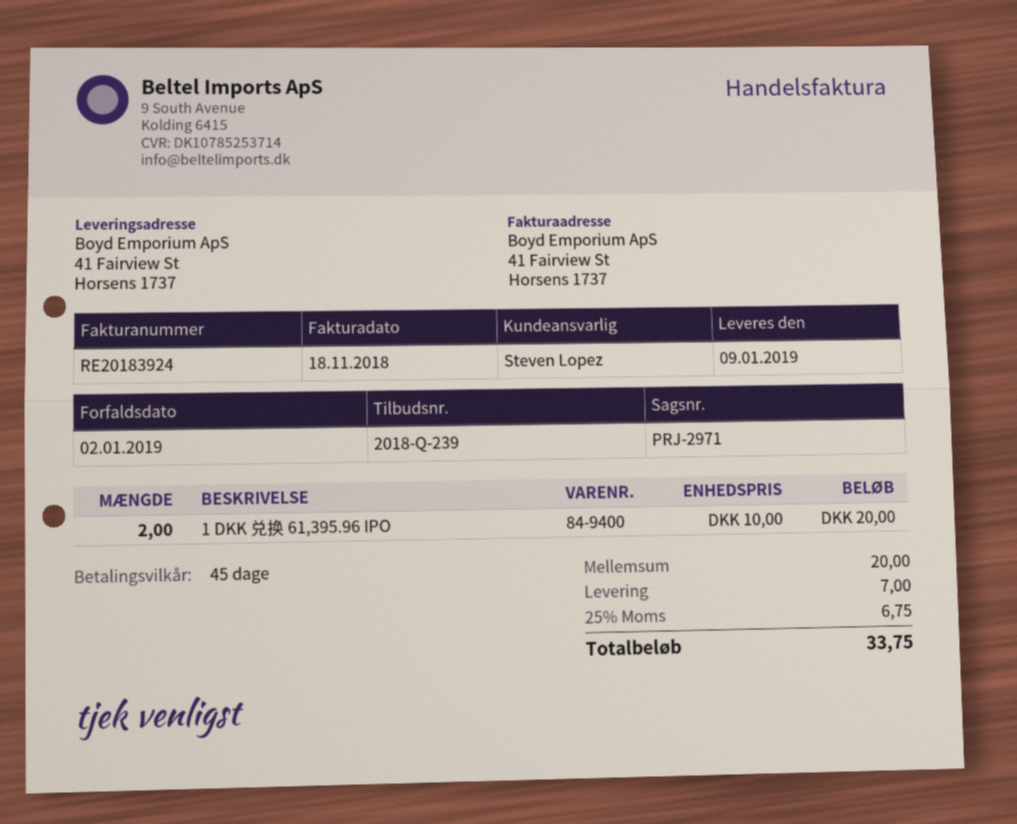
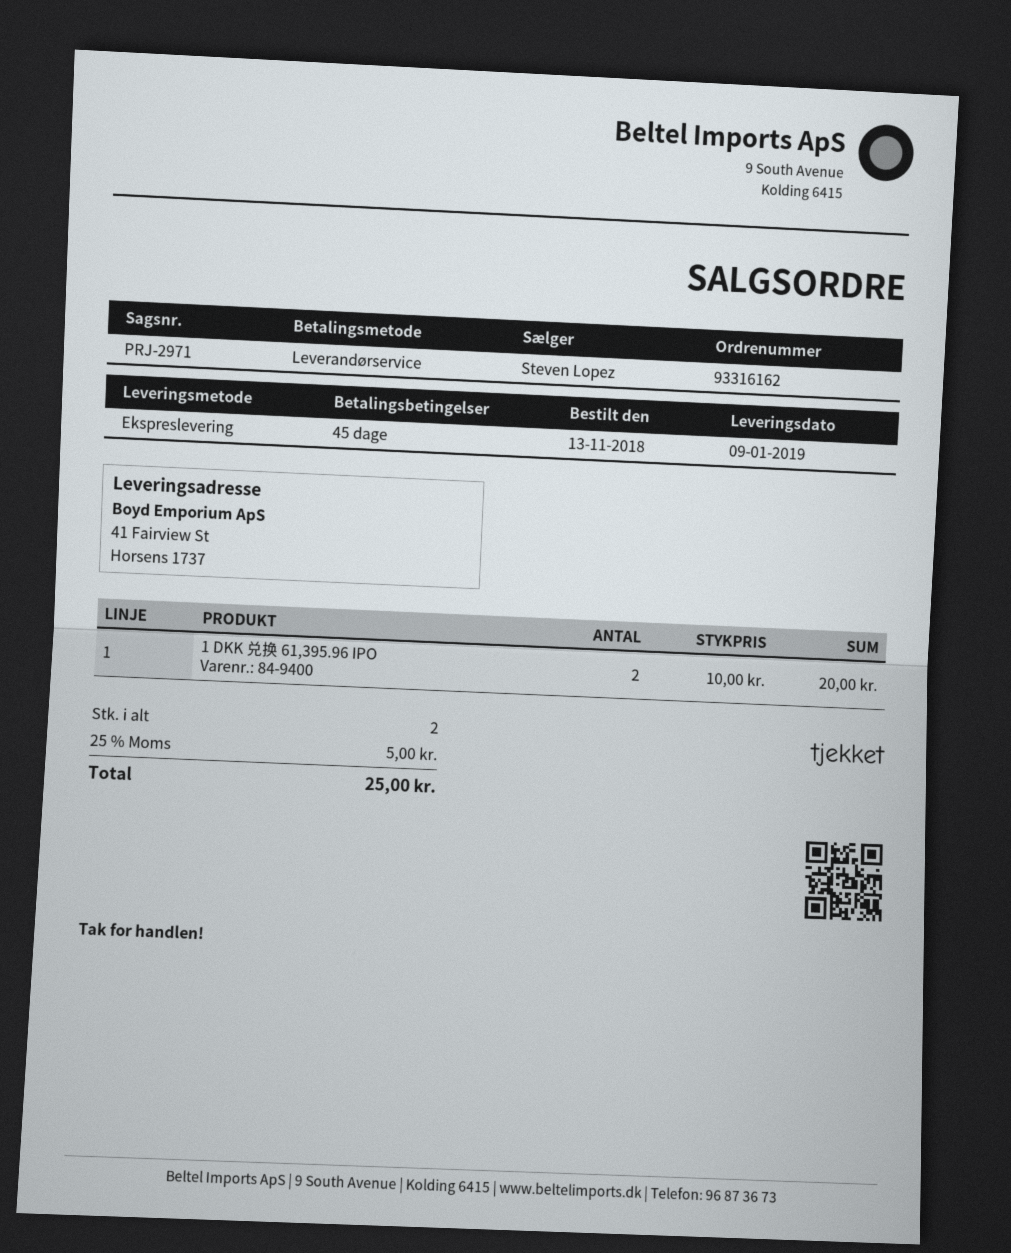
shipping: 7.00 -> none
tax: 25% = 6.75 -> 25% = 5.00
total: 33.75 -> 25.00

